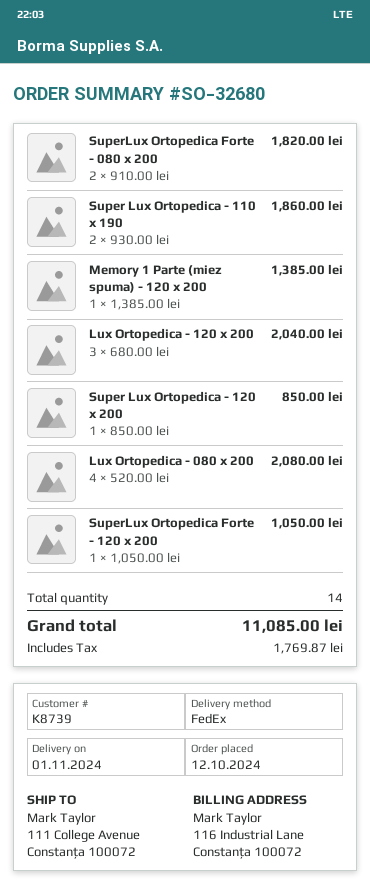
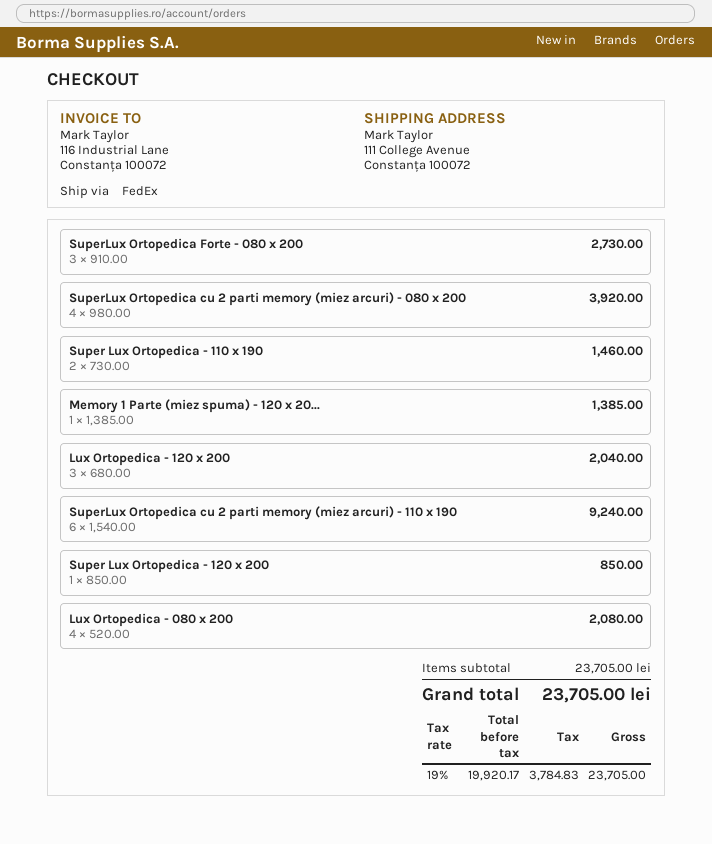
SuperLux Ortopedica Forte - 080 x 200: 2 x 910.00 = 1820.00 -> 3 x 910.00 = 2730.00
Super Lux Ortopedica - 110 x 190: 2 x 930.00 = 1860.00 -> 2 x 730.00 = 1460.00
SuperLux Ortopedica Forte - 120 x 200: 1 x 1050.00 = 1050.00 -> none
SuperLux Ortopedica cu 2 parti memory (miez arcuri) - 080 x 200: none -> 4 x 980.00 = 3920.00
SuperLux Ortopedica cu 2 parti memory (miez arcuri) - 110 x 190: none -> 6 x 1540.00 = 9240.00
tax: 1769.87 -> 3784.83
total: 11085.00 -> 23705.00

